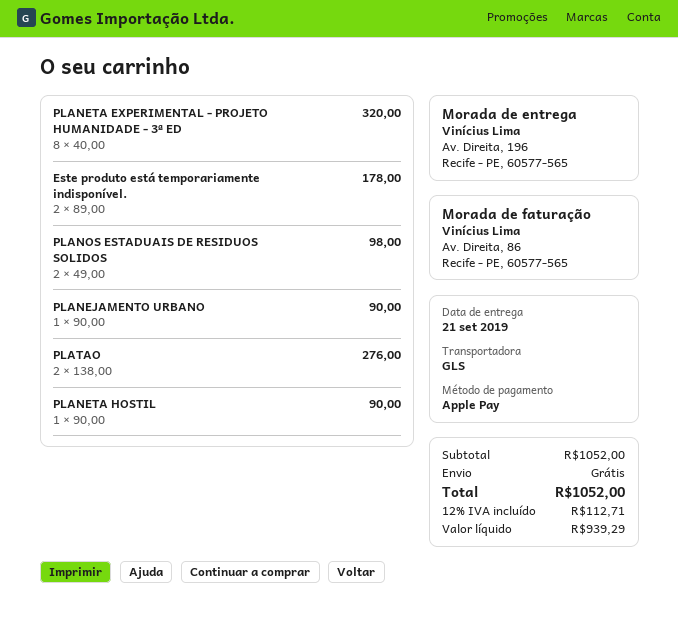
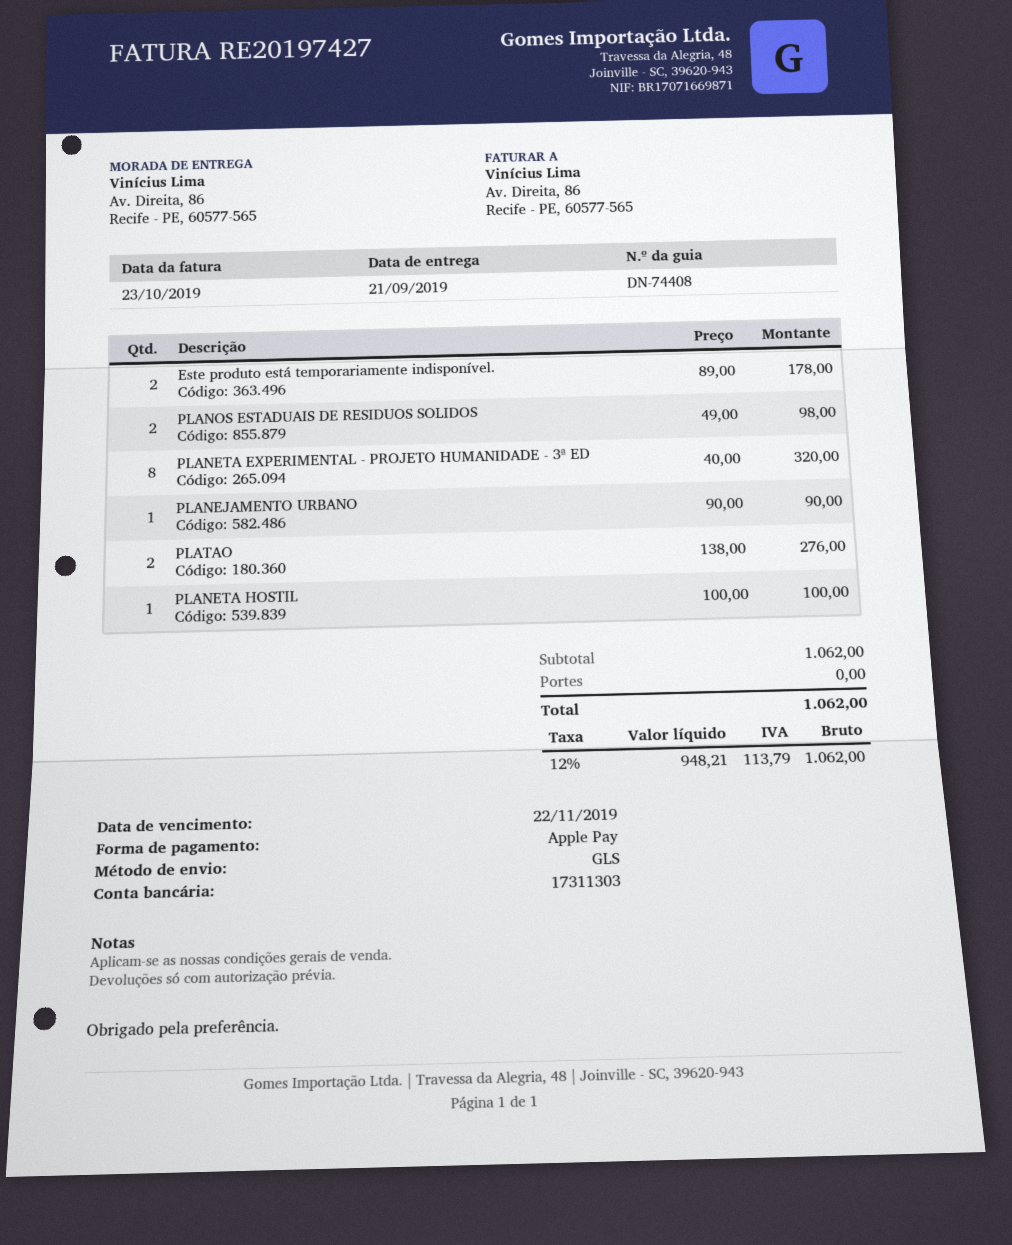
ship to: Av. Direita, 196, Recife - PE, 60577-565 -> Av. Direita, 86, Recife - PE, 60577-565
PLANETA HOSTIL: 1 x 90.00 = 90.00 -> 1 x 100.00 = 100.00
subtotal: 1052.00 -> 1062.00
net: 939.29 -> 948.21
tax: 12% = 112.71 -> 12% = 113.79
total: 1052.00 -> 1062.00

